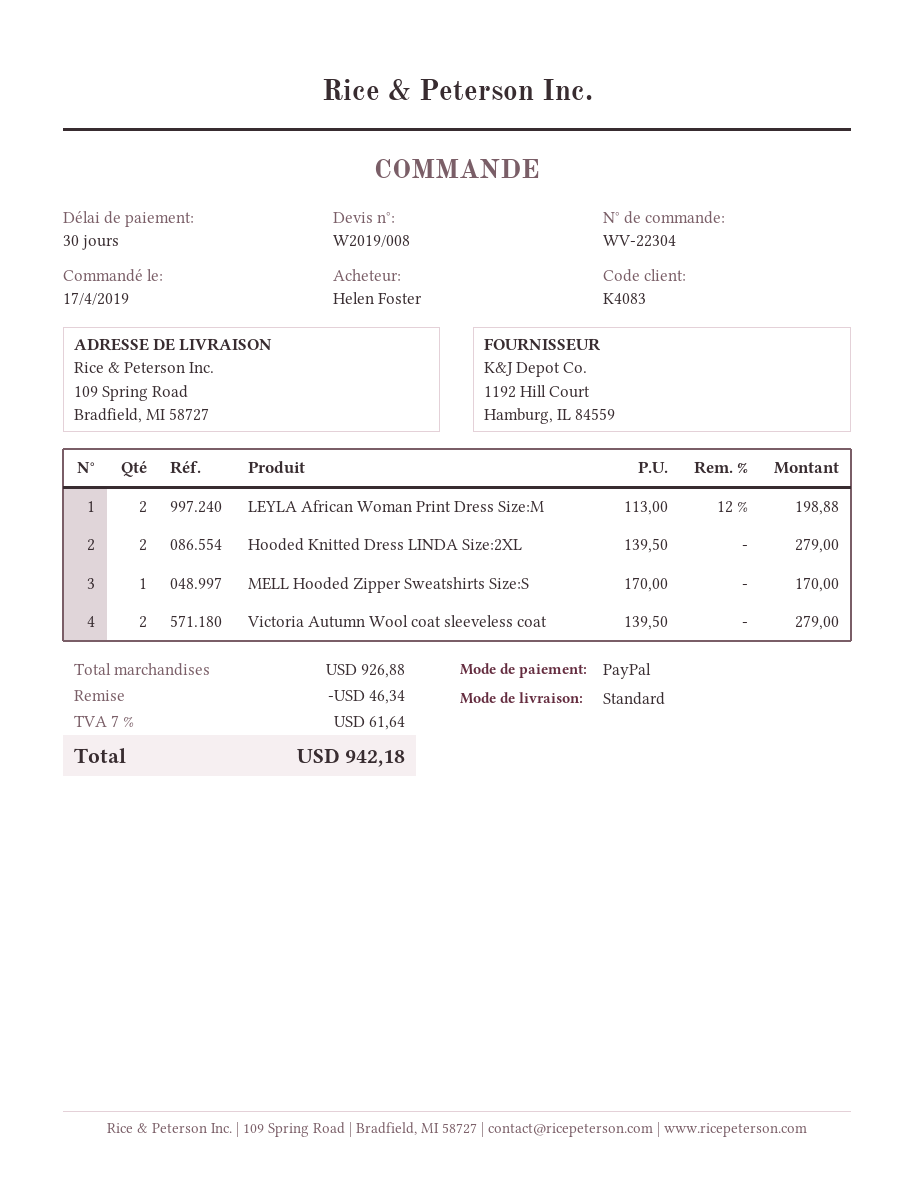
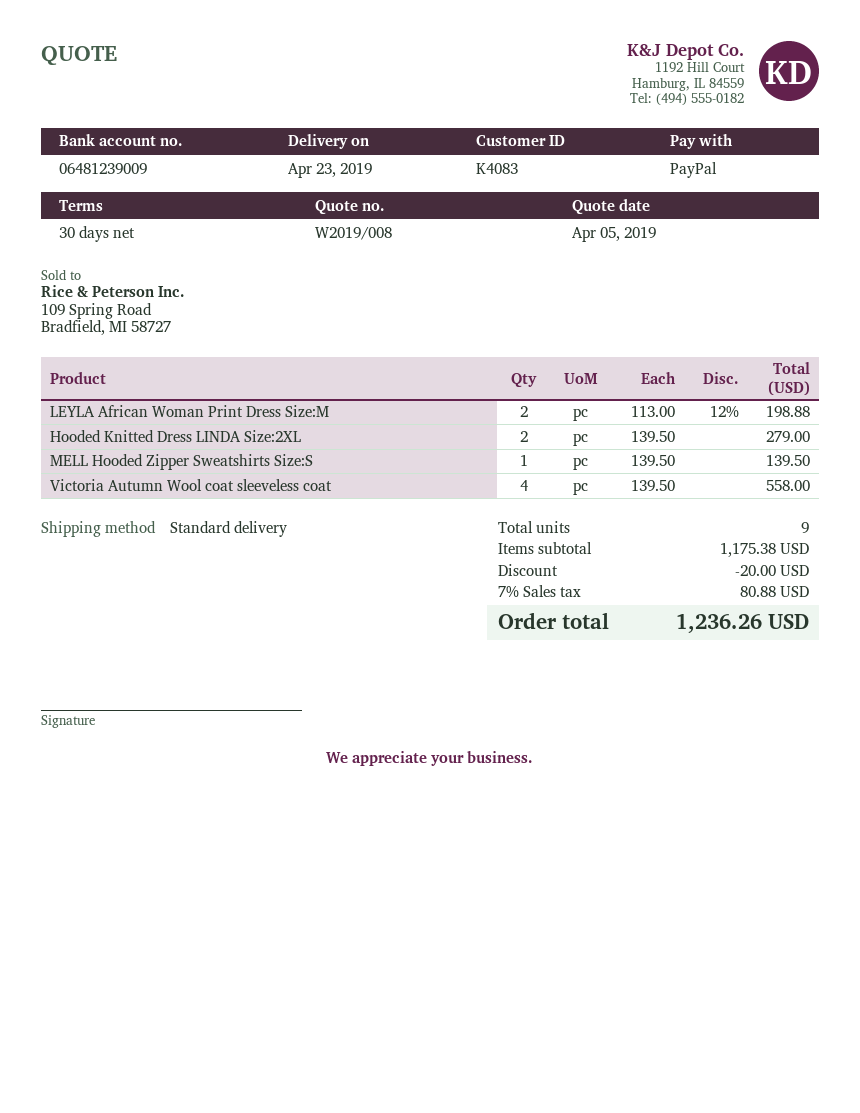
MELL Hooded Zipper Sweatshirts Size:S: 1 x 170.00 = 170.00 -> 1 x 139.50 = 139.50
Victoria Autumn Wool coat sleeveless coat: 2 x 139.50 = 279.00 -> 4 x 139.50 = 558.00
subtotal: 926.88 -> 1175.38
discount: 46.34 -> 20.00
tax: 7% = 61.64 -> 7% = 80.88
total: 942.18 -> 1236.26

